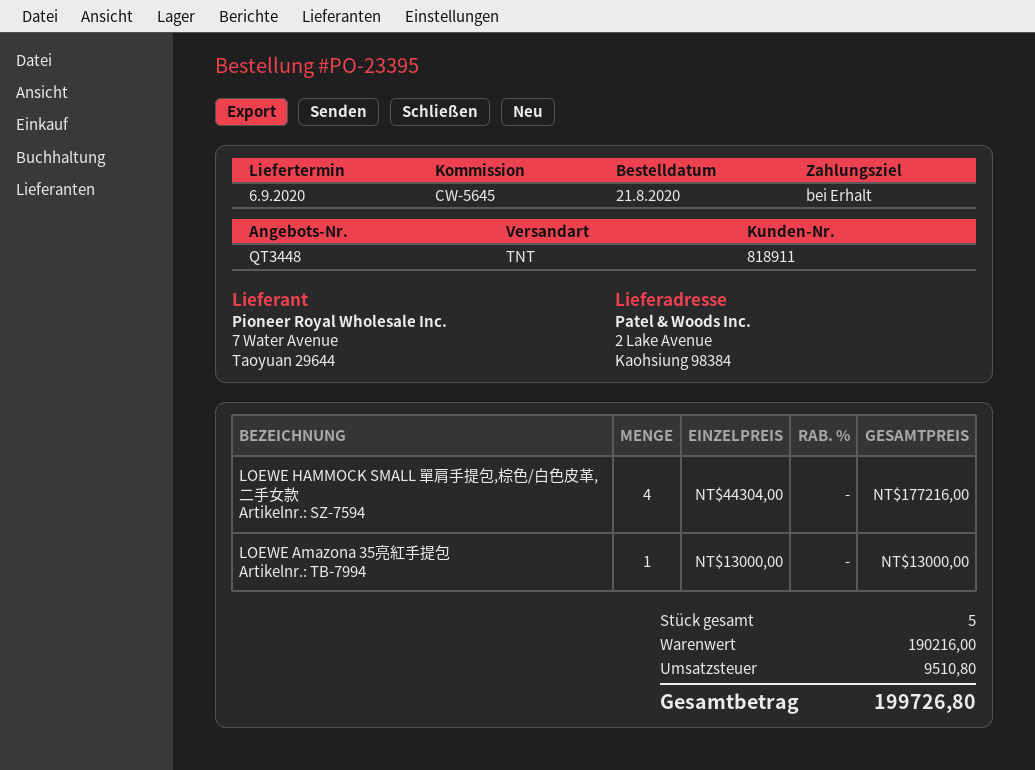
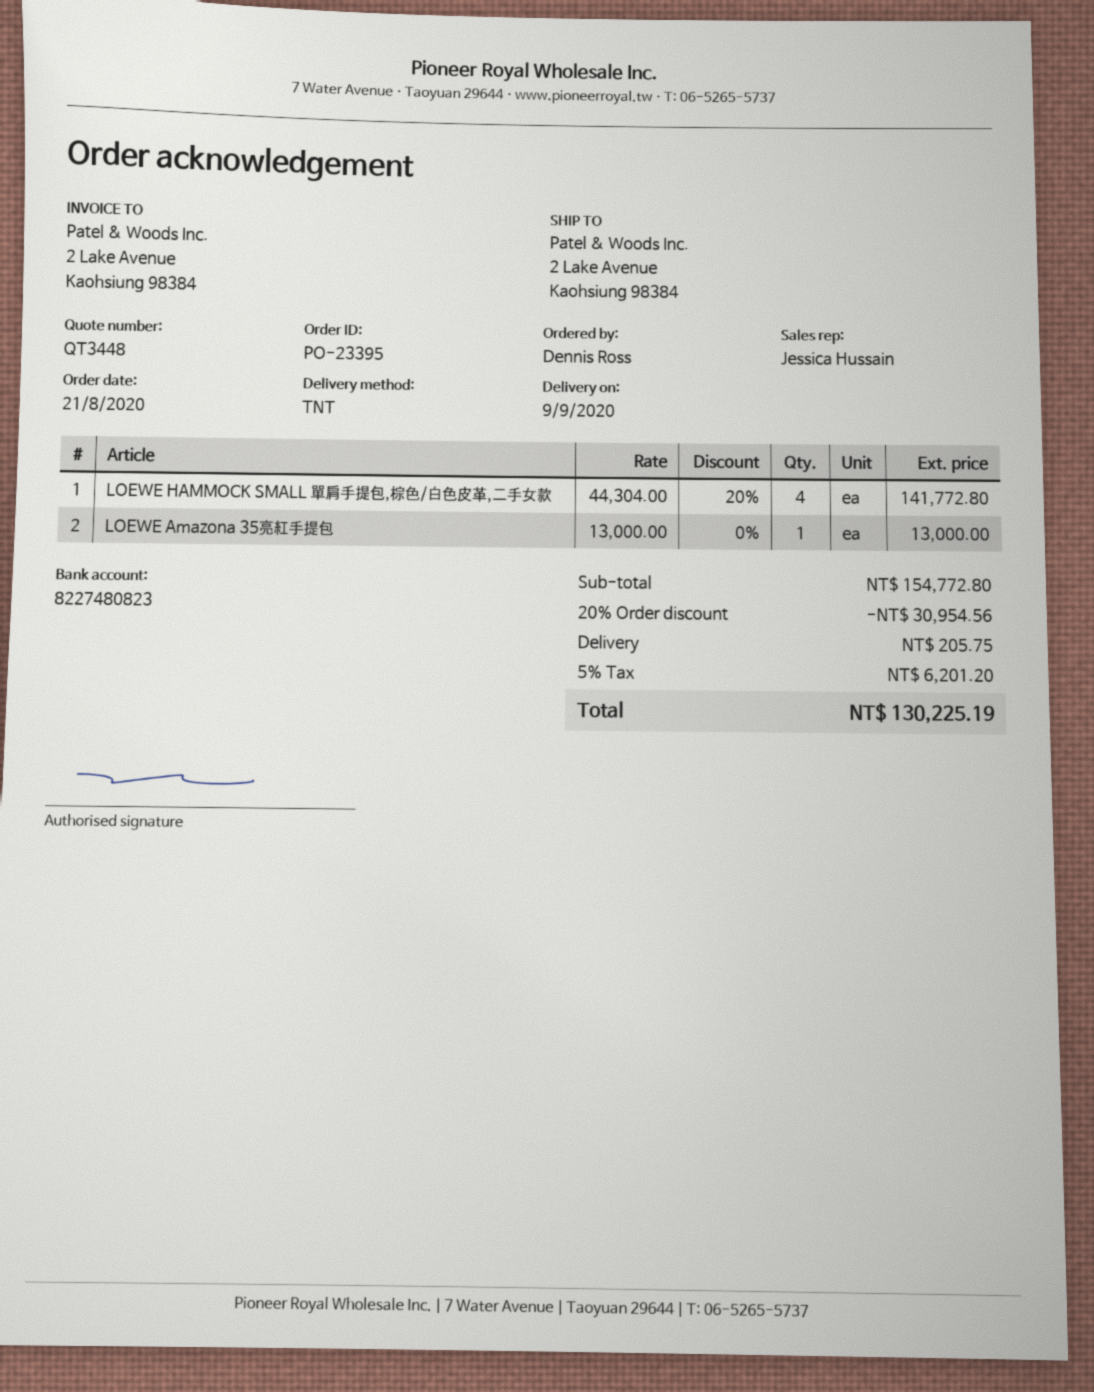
delivery date: 2020-09-06 -> 2020-09-09
LOEWE HAMMOCK SMALL 單肩手提包,棕色/白色皮革,二手女款: 4 x 44304.00 = 177216.00 -> 4 x 44304.00 - 20% = 141772.80
subtotal: 190216.00 -> 154772.80
discount: none -> 20% = 30954.56
shipping: none -> 205.75
tax: 9510.80 -> 6201.20
total: 199726.80 -> 130225.19

